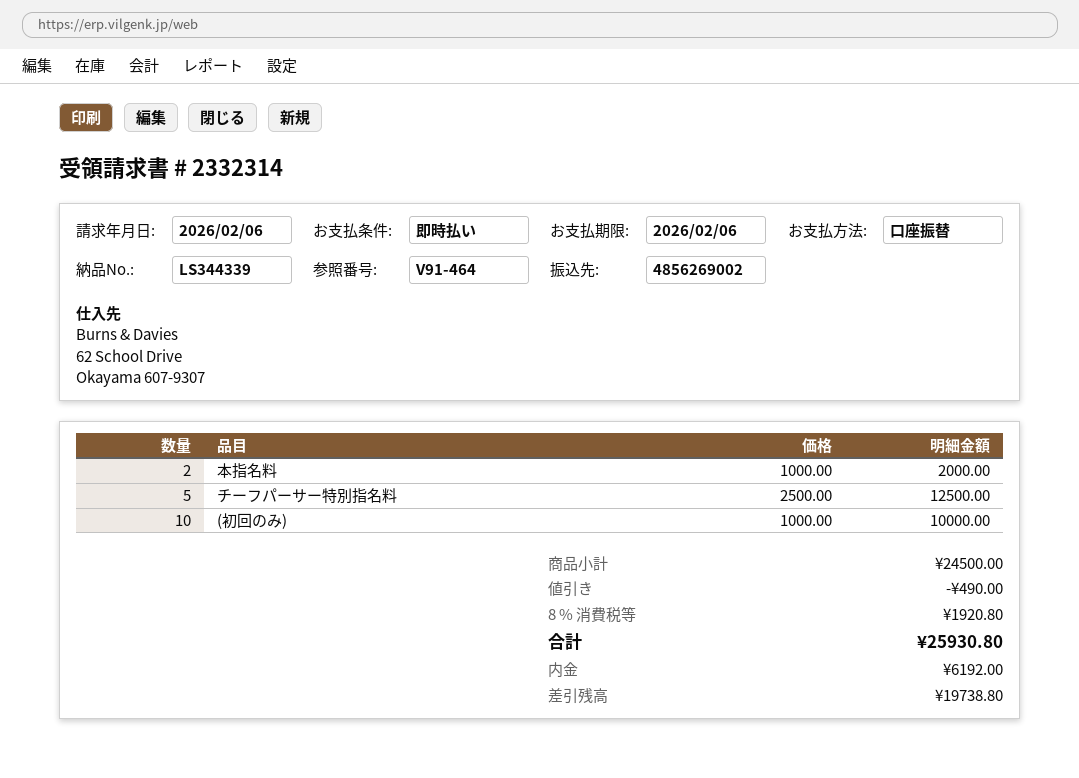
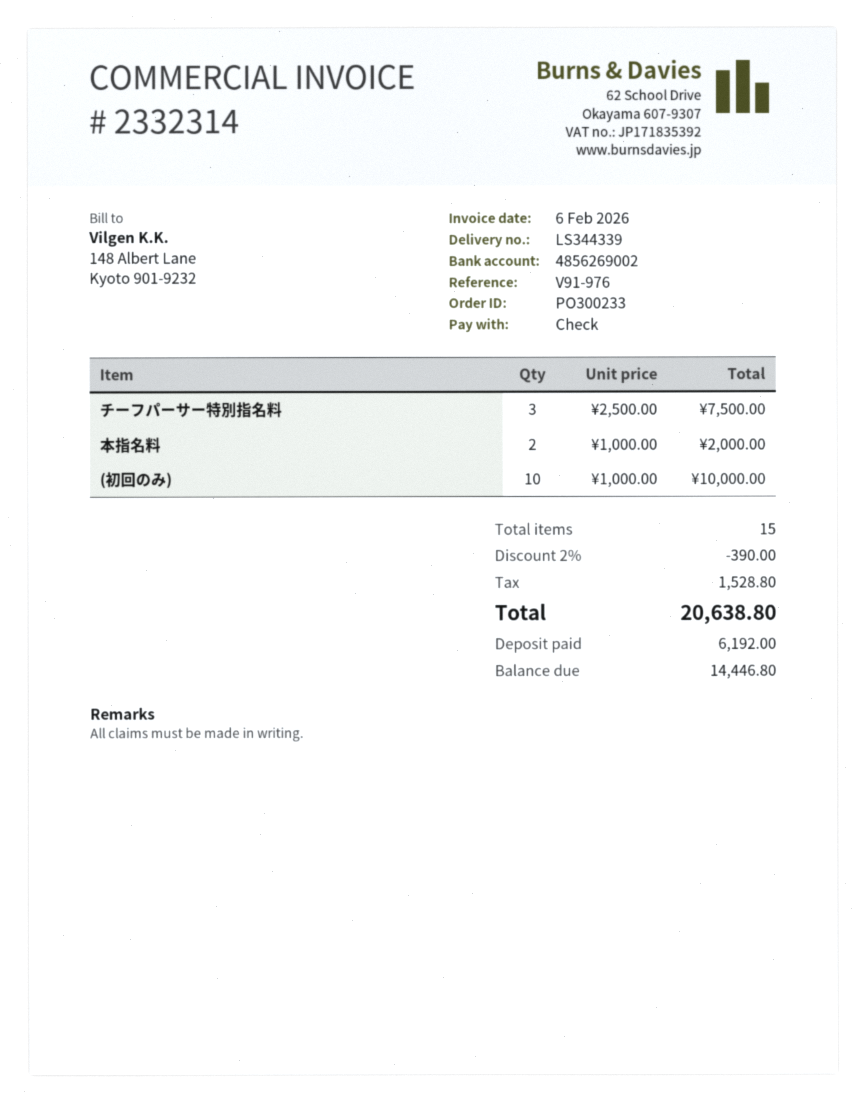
reference: V91-464 -> V91-976
payment method: direct debit -> cheque
チーフパーサー特別指名料: 5 x 2500.00 = 12500.00 -> 3 x 2500.00 = 7500.00
discount: 490.00 -> 390.00
tax: 1920.80 -> 1528.80
total: 25930.80 -> 20638.80
balance: 19738.80 -> 14446.80

